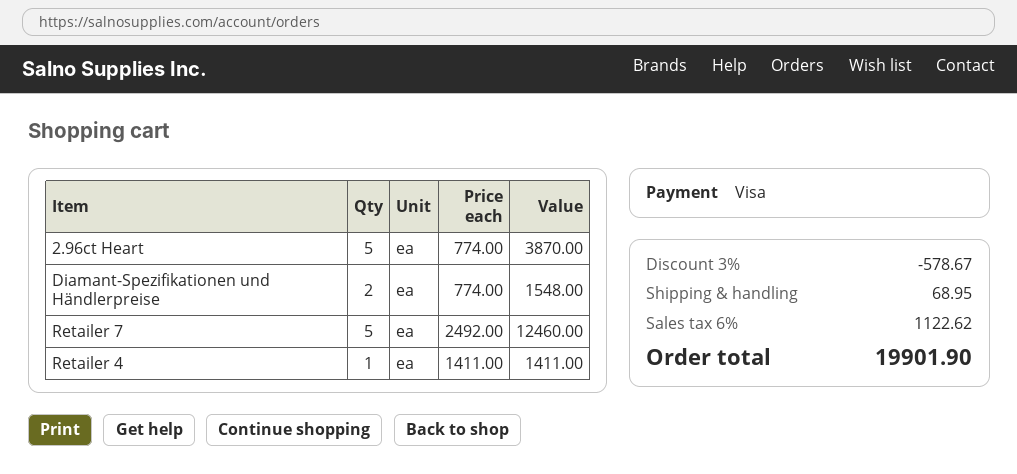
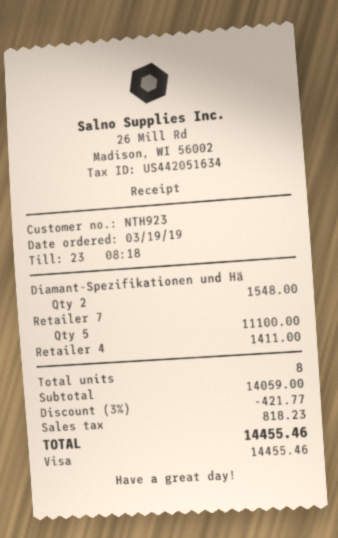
2.96ct Heart: 5 for 3870.00 -> none
Retailer 7: 5 for 12460.00 -> 5 for 11100.00
discount: 3% = 578.67 -> 3% = 421.77
shipping: 68.95 -> none
tax: 1122.62 -> 818.23
total: 19901.90 -> 14455.46

